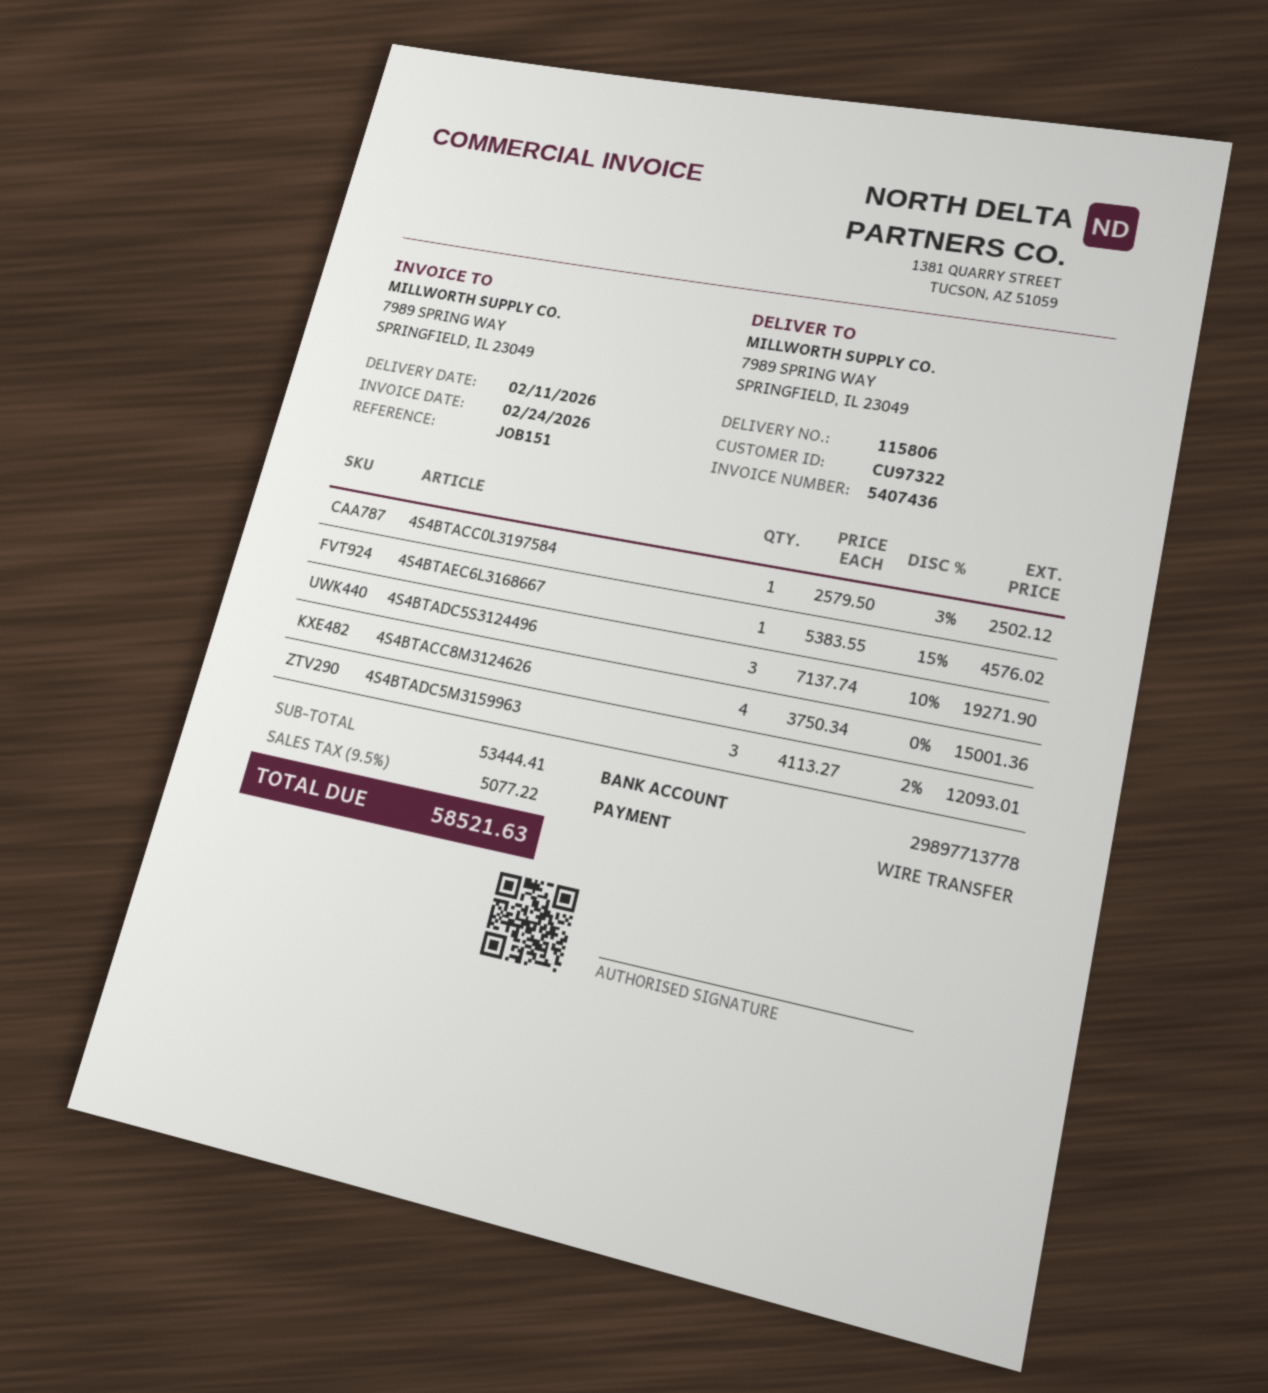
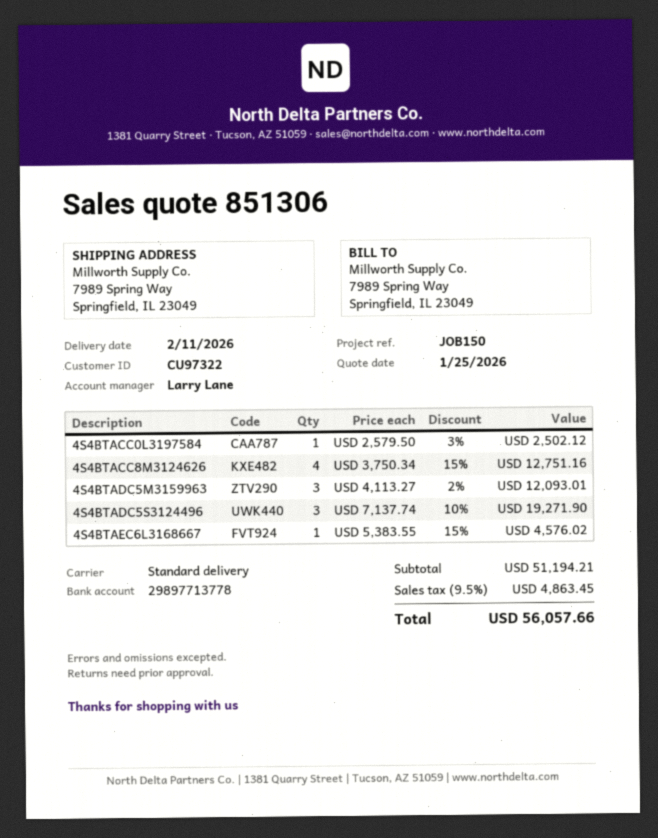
reference: JOB151 -> JOB150
4S4BTACC8M3124626: 4 x 3750.34 = 15001.36 -> 4 x 3750.34 - 15% = 12751.16
subtotal: 53444.41 -> 51194.21
tax: 9.5% = 5077.22 -> 9.5% = 4863.45
total: 58521.63 -> 56057.66

